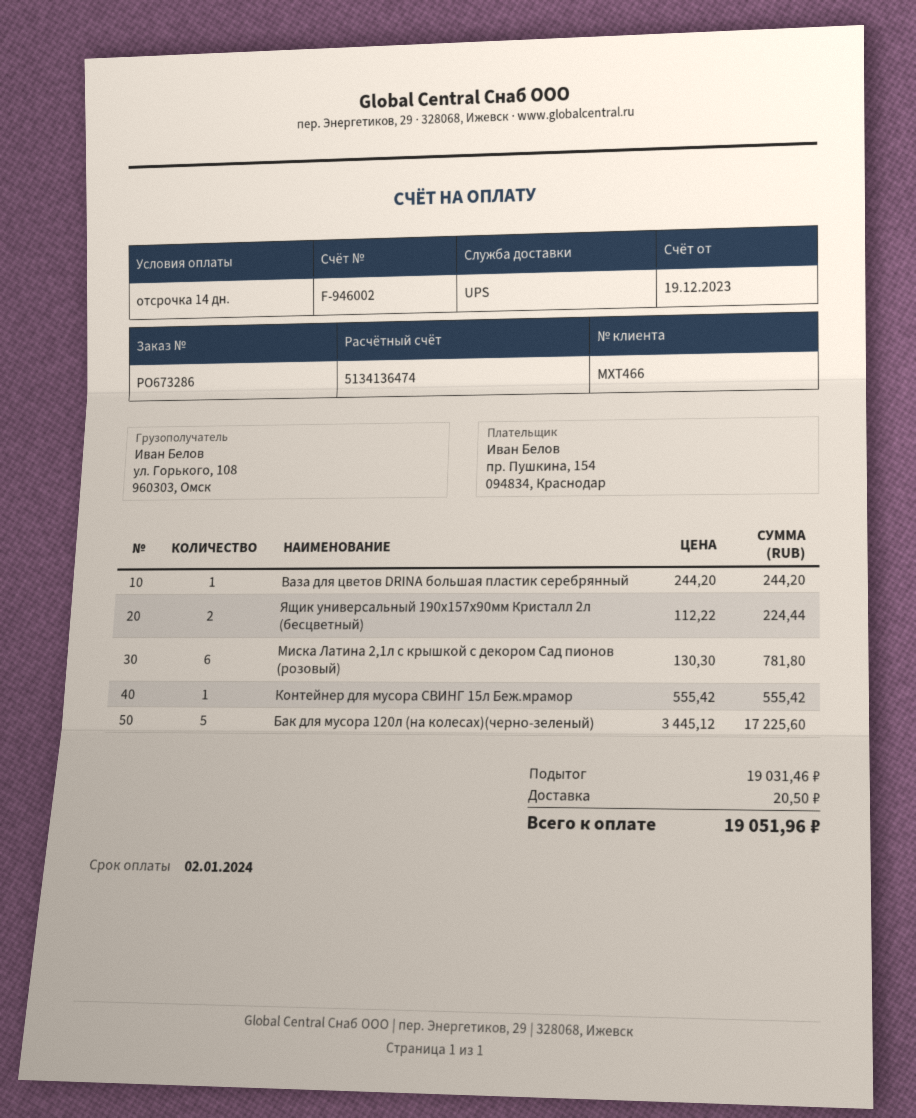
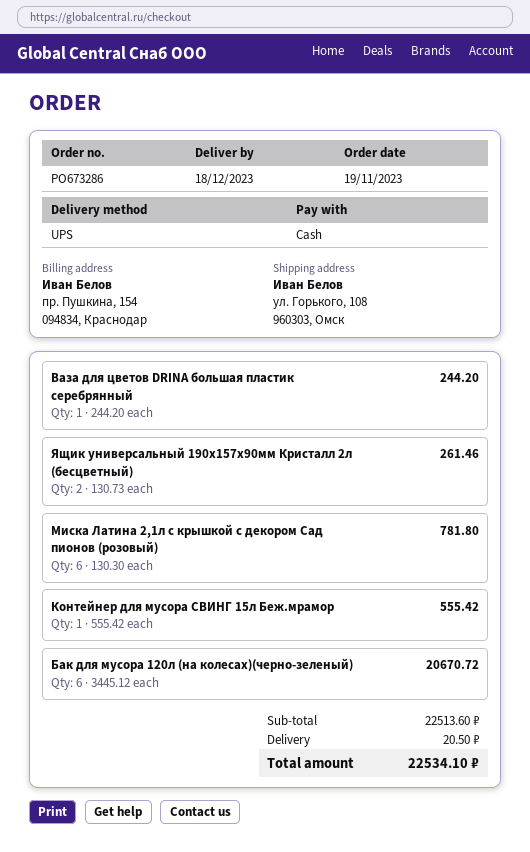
Ящик универсальный 190х157х90мм Кристалл 2л (бесцветный): 2 x 112.22 = 224.44 -> 2 x 130.73 = 261.46
Бак для мусора 120л (на колесах)(черно-зеленый): 5 x 3445.12 = 17225.60 -> 6 x 3445.12 = 20670.72
subtotal: 19031.46 -> 22513.60
total: 19051.96 -> 22534.10

